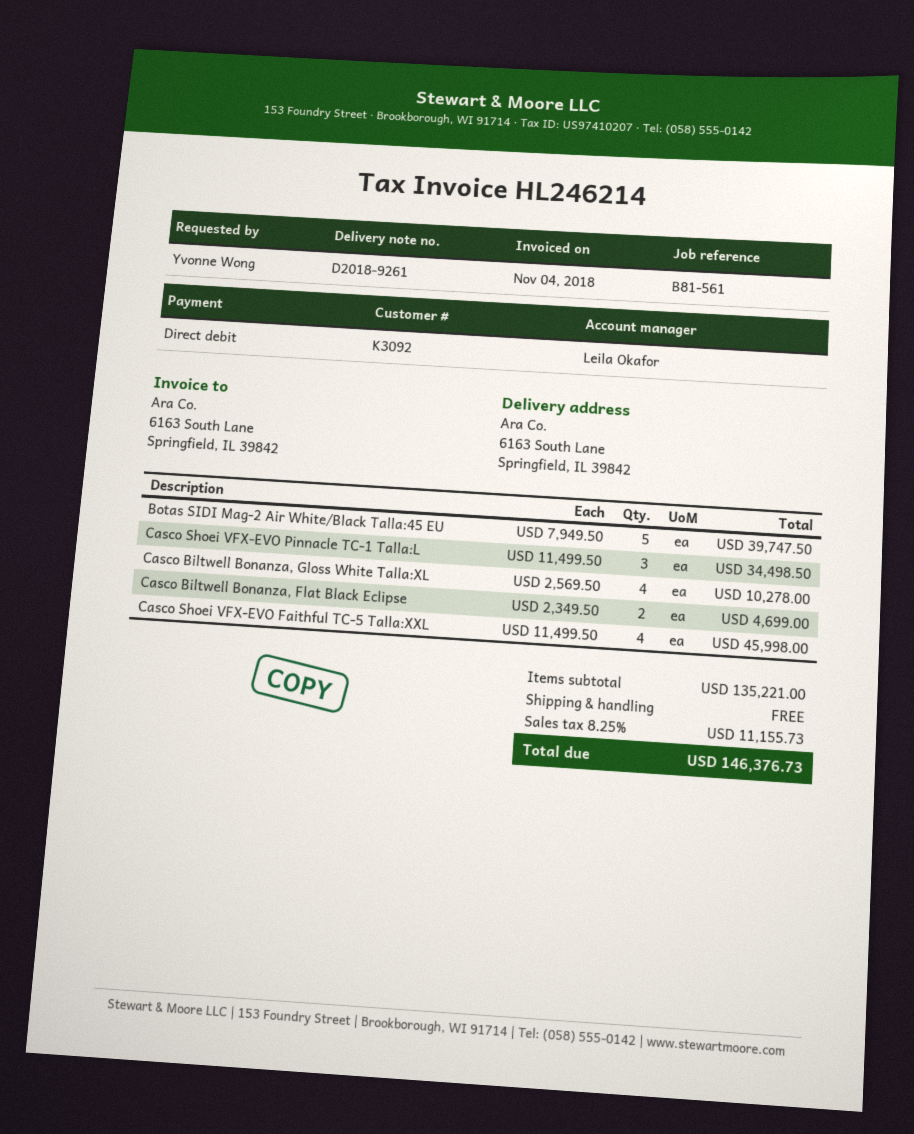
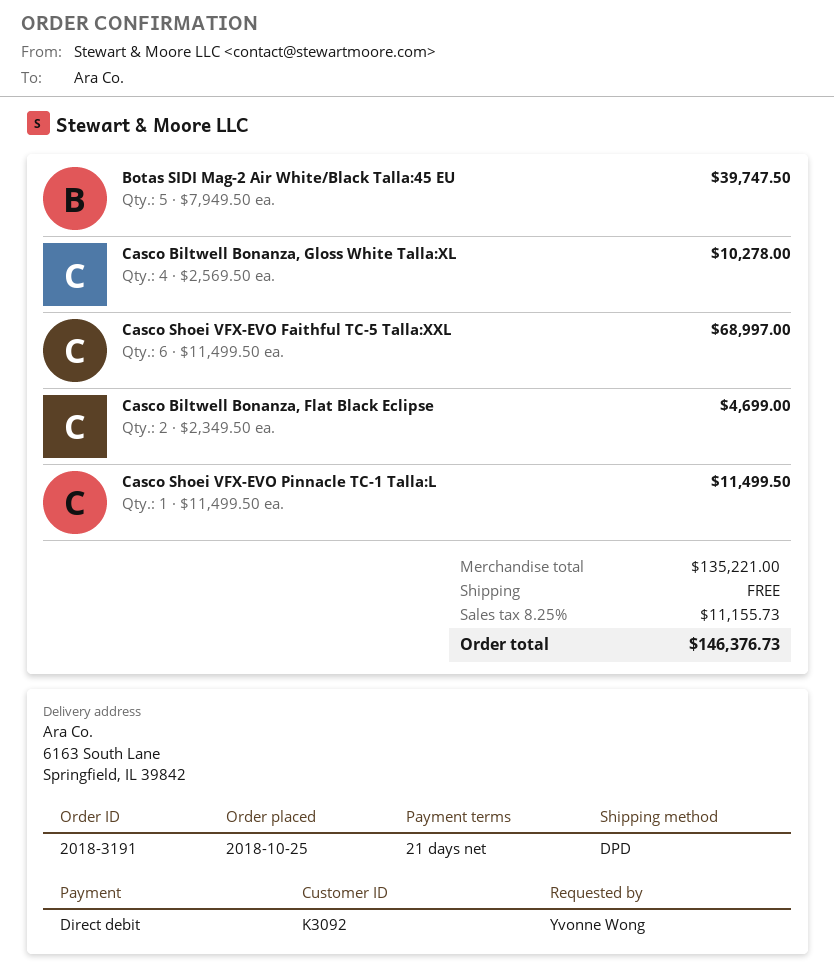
Casco Shoei VFX-EVO Pinnacle TC-1 Talla:L: 3 x 11499.50 = 34498.50 -> 1 x 11499.50 = 11499.50
Casco Shoei VFX-EVO Faithful TC-5 Talla:XXL: 4 x 11499.50 = 45998.00 -> 6 x 11499.50 = 68997.00

